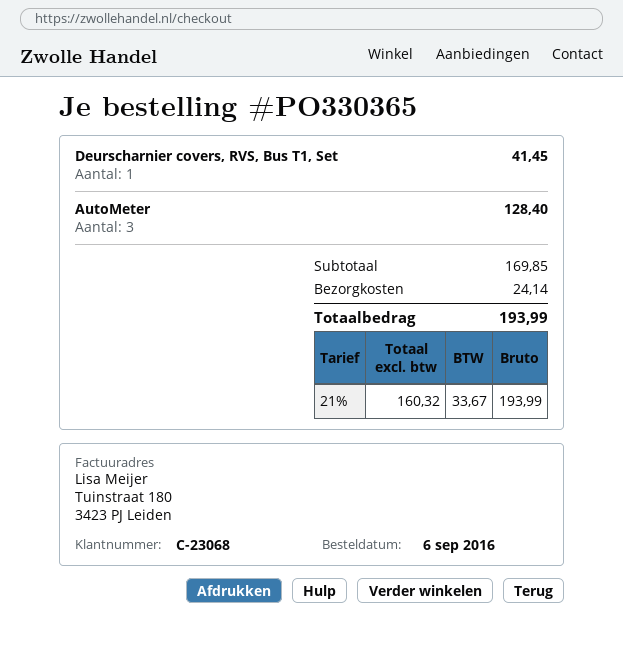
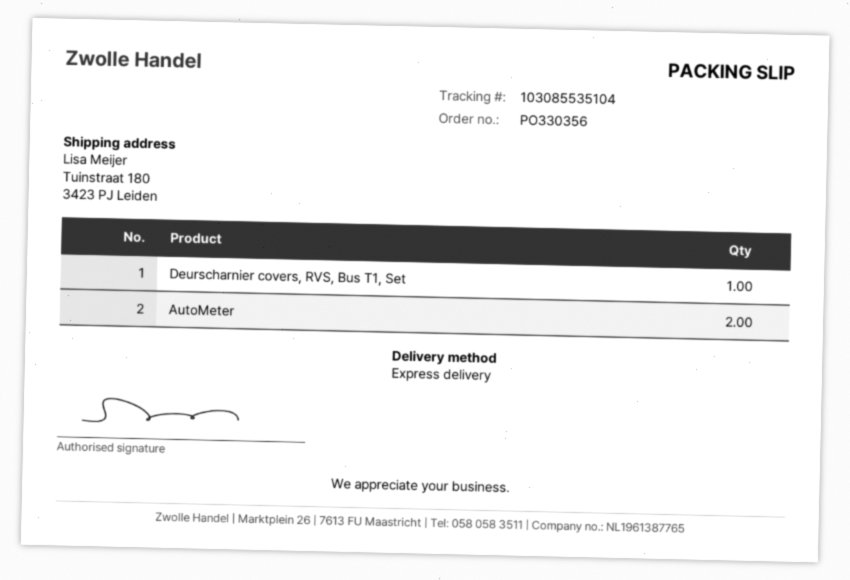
order number: PO330365 -> PO330356
AutoMeter: 3 -> 2

